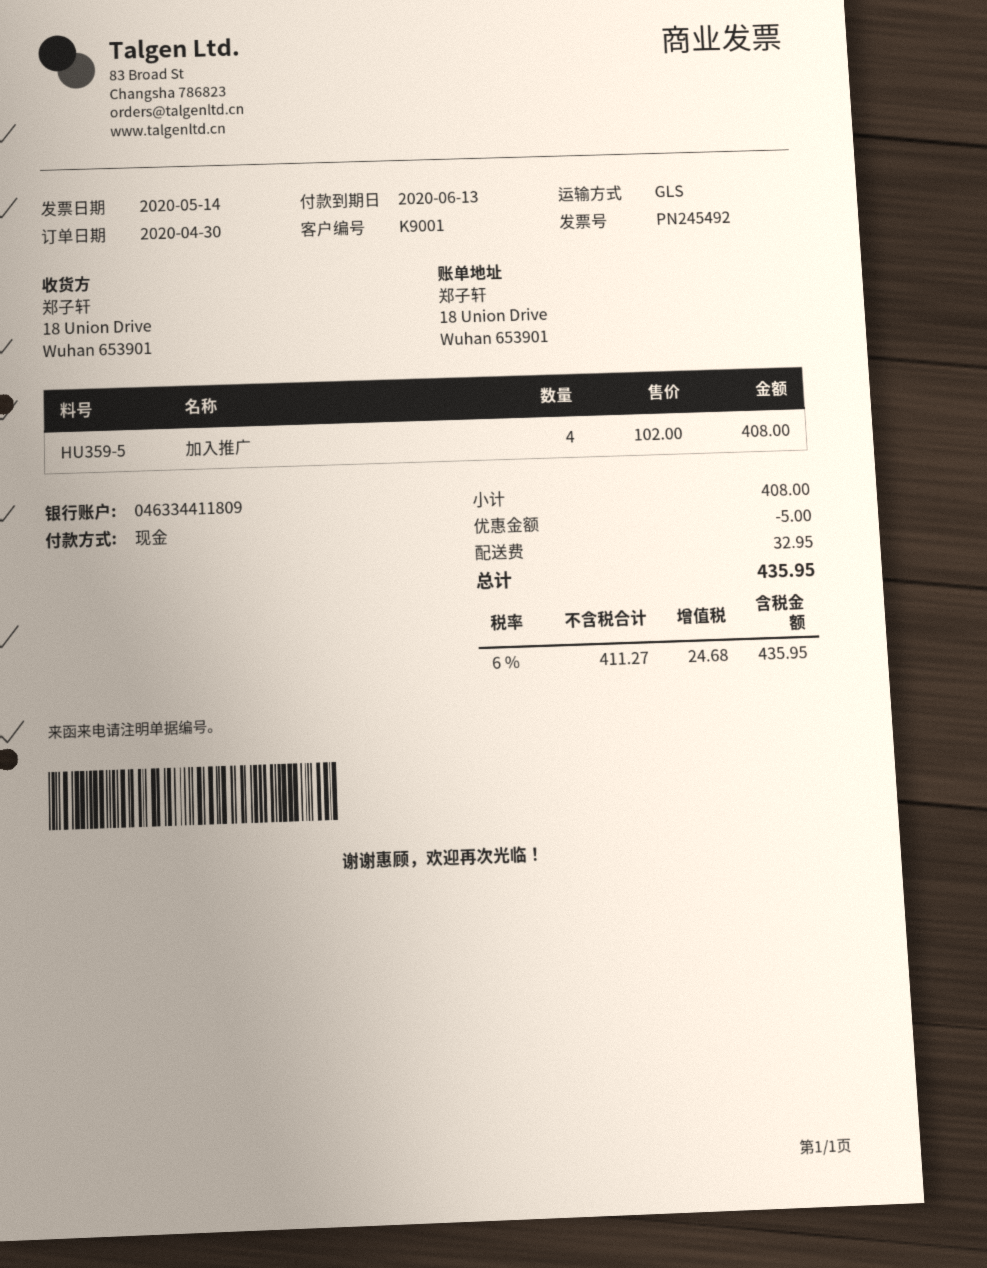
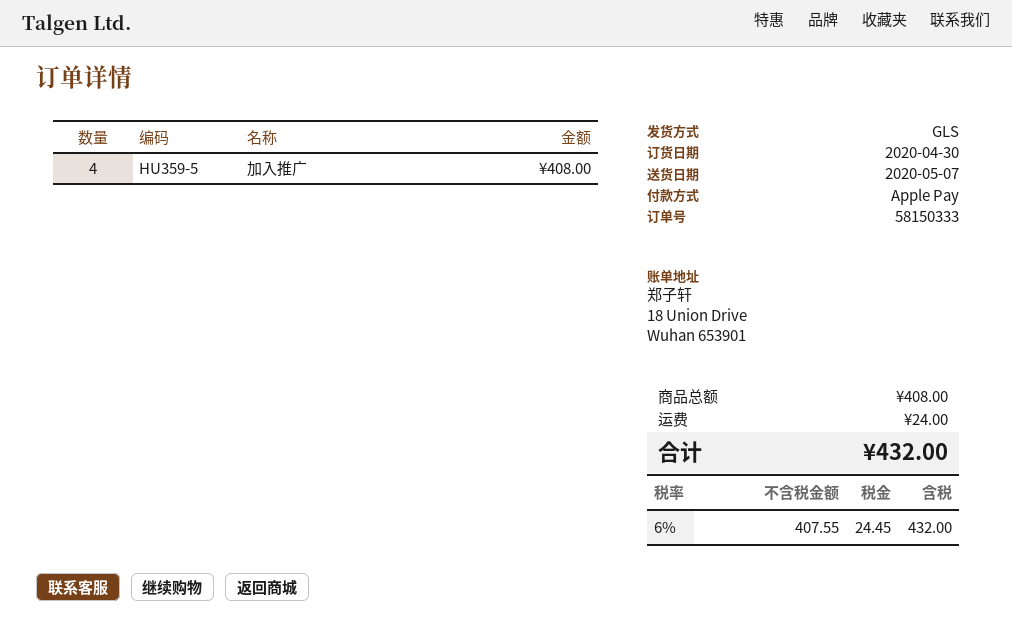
payment method: cash -> Apple Pay
discount: 5.00 -> none
shipping: 32.95 -> 24.00
net: 411.27 -> 407.55
tax: 6% = 24.68 -> 6% = 24.45
total: 435.95 -> 432.00

